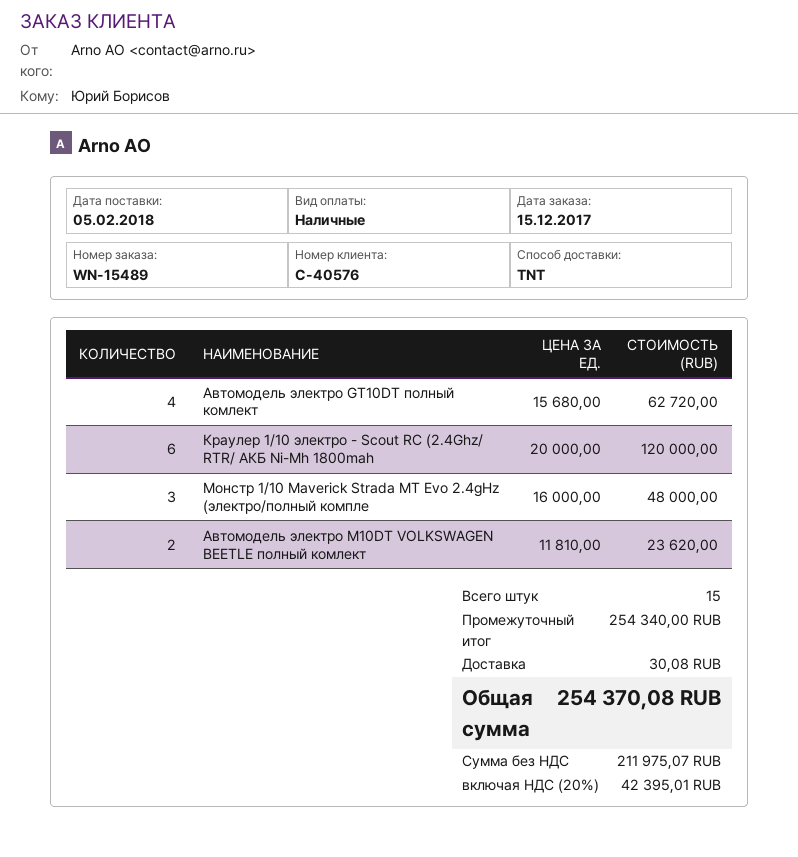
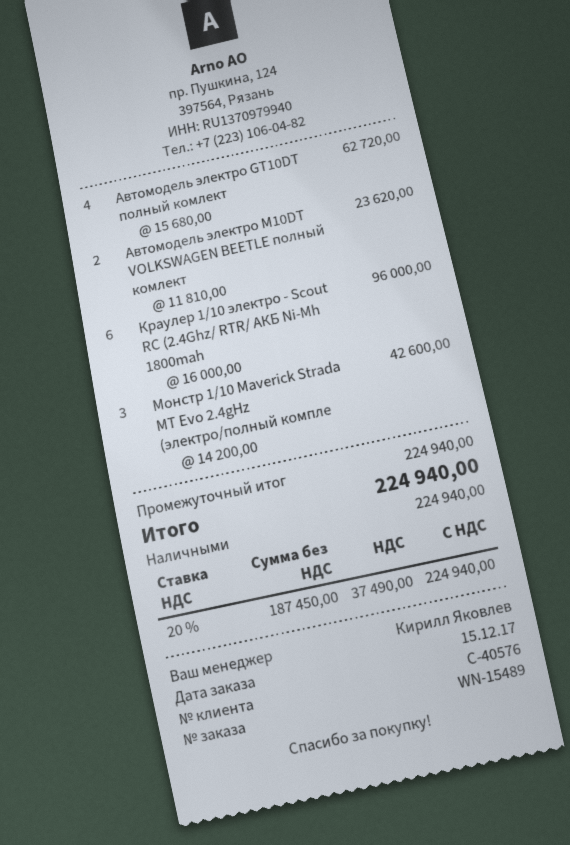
Краулер 1/10 электро - Scout RC (2.4Ghz/ RTR/ АКБ Ni-Mh 1800mah: 6 x 20000.00 = 120000.00 -> 6 x 16000.00 = 96000.00
Монстр 1/10 Maverick Strada MT Evo 2.4gHz (электро/полный компле: 3 x 16000.00 = 48000.00 -> 3 x 14200.00 = 42600.00
subtotal: 254340.00 -> 224940.00
shipping: 30.08 -> none
net: 211975.07 -> 187450.00
tax: 20% = 42395.01 -> 20% = 37490.00
total: 254370.08 -> 224940.00

